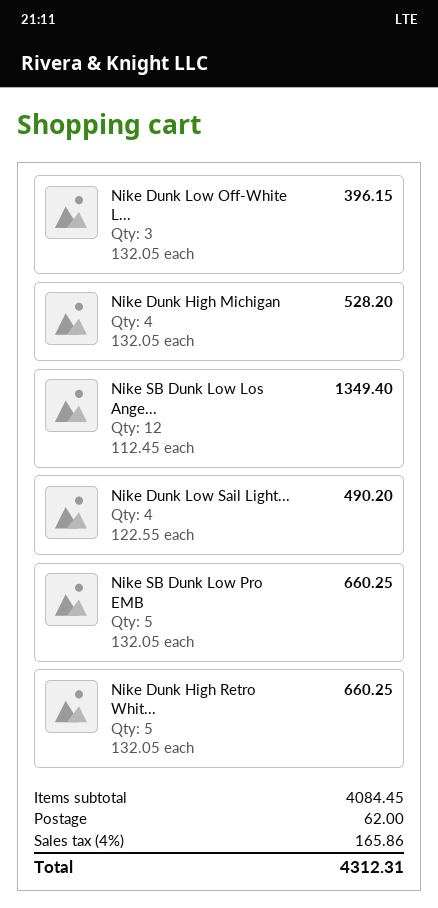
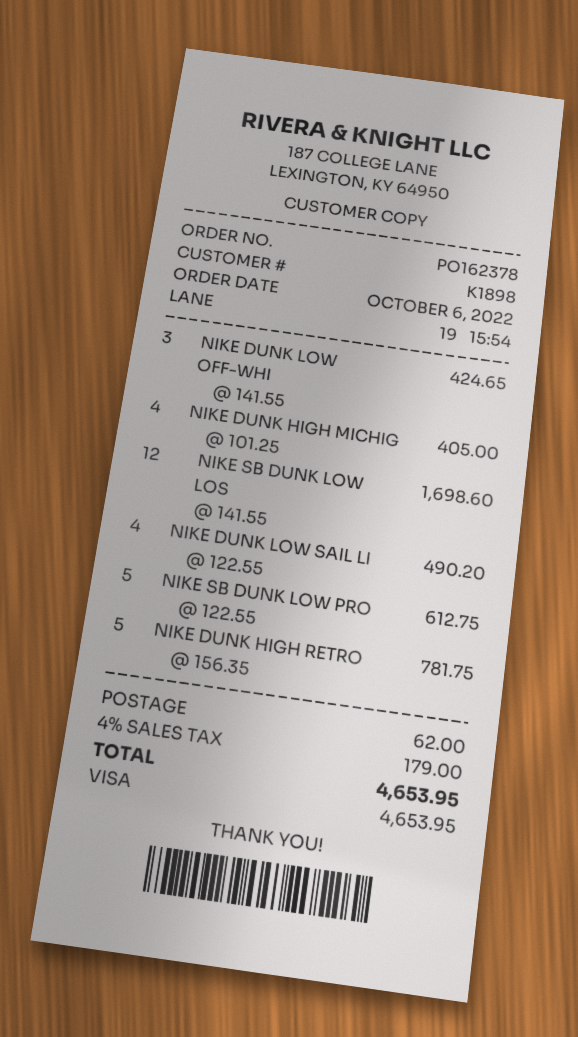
Nike Dunk Low Off-White L...: 3 x 132.05 = 396.15 -> 3 x 141.55 = 424.65
Nike Dunk High Michigan: 4 x 132.05 = 528.20 -> 4 x 101.25 = 405.00
Nike SB Dunk Low Los Ange...: 12 x 112.45 = 1349.40 -> 12 x 141.55 = 1698.60
Nike SB Dunk Low Pro EMB: 5 x 132.05 = 660.25 -> 5 x 122.55 = 612.75
Nike Dunk High Retro Whit...: 5 x 132.05 = 660.25 -> 5 x 156.35 = 781.75
tax: 4% = 165.86 -> 4% = 179.00
total: 4312.31 -> 4653.95

